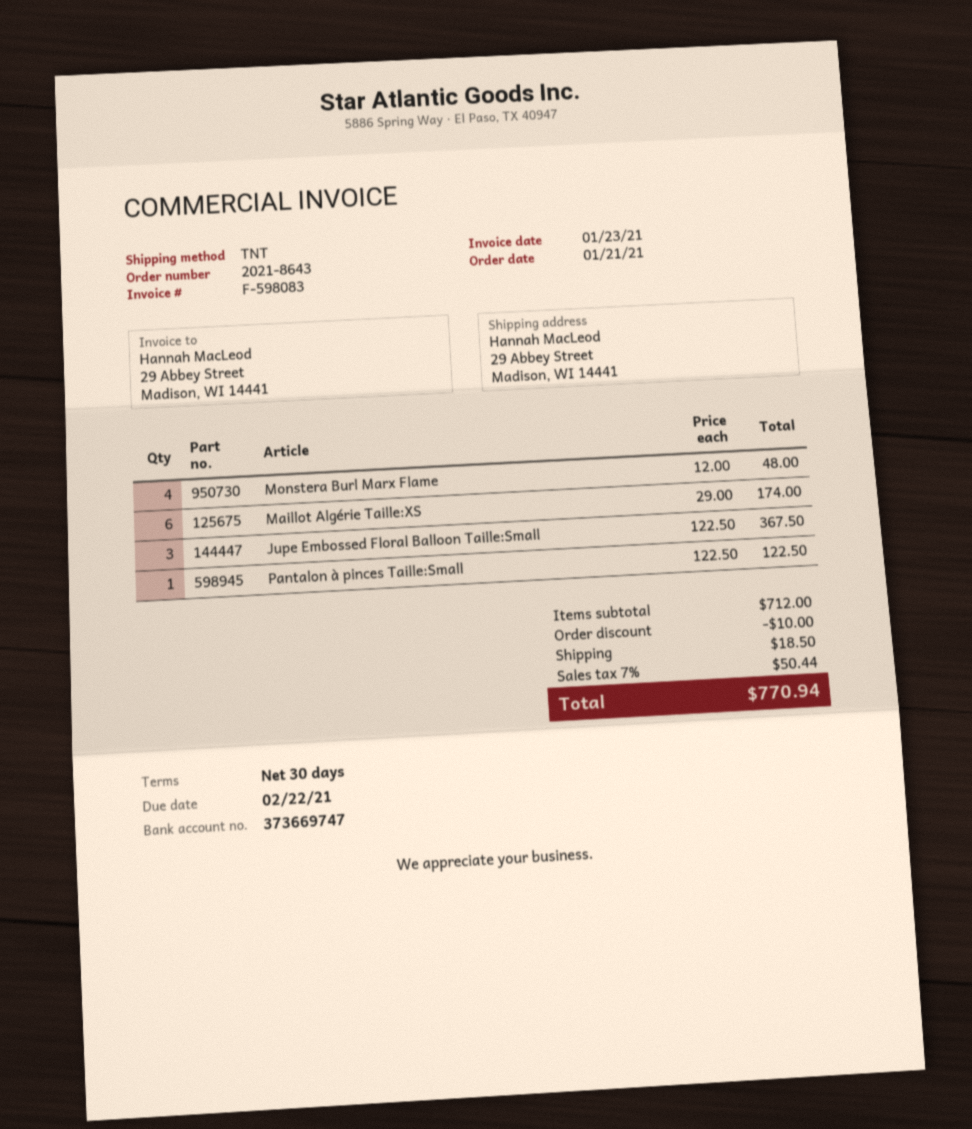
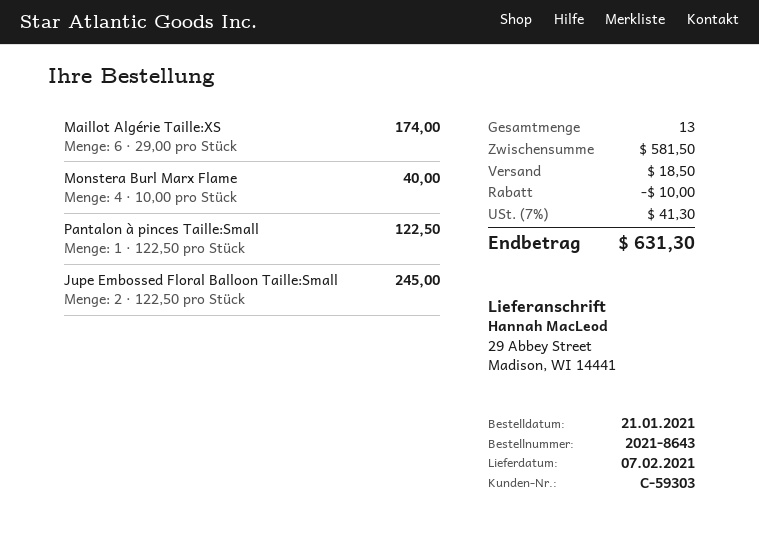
Monstera Burl Marx Flame: 4 x 12.00 = 48.00 -> 4 x 10.00 = 40.00
Jupe Embossed Floral Balloon Taille:Small: 3 x 122.50 = 367.50 -> 2 x 122.50 = 245.00
subtotal: 712.00 -> 581.50
tax: 7% = 50.44 -> 7% = 41.30
total: 770.94 -> 631.30

